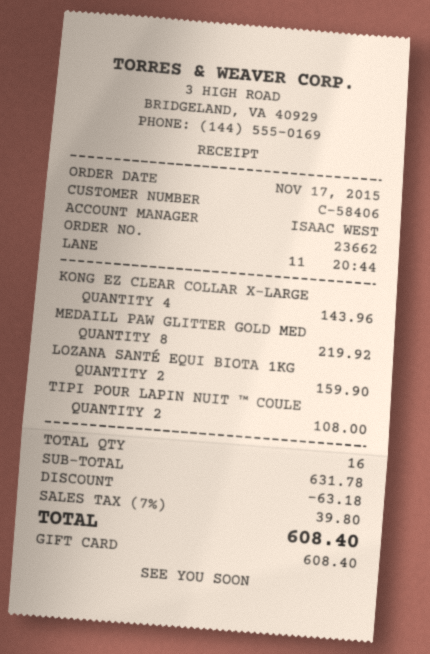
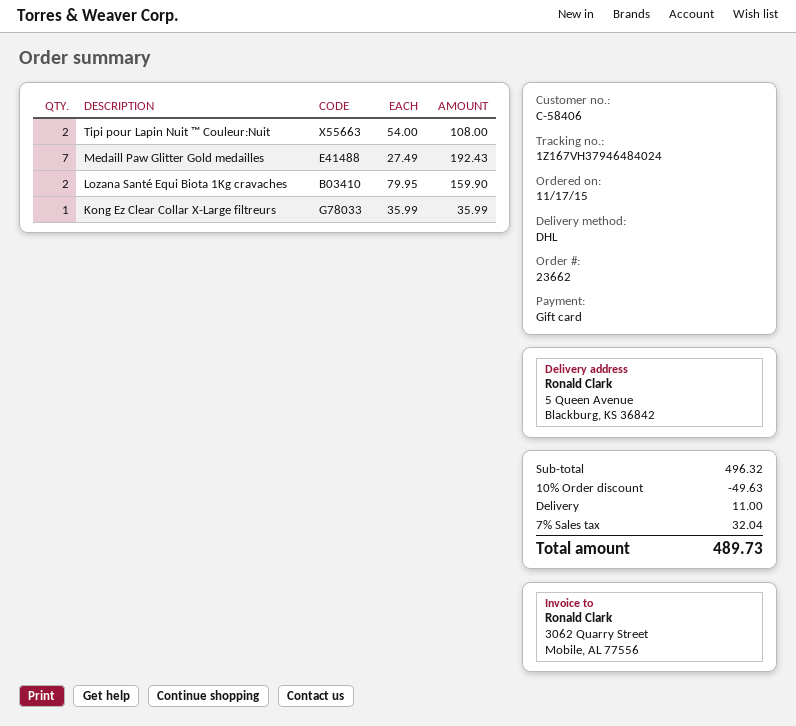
KONG EZ CLEAR COLLAR X-LARGE: 4 for 143.96 -> 1 for 35.99
MEDAILL PAW GLITTER GOLD MED: 8 for 219.92 -> 7 for 192.43
subtotal: 631.78 -> 496.32
discount: 63.18 -> 49.63
shipping: none -> 11.00
tax: 7% = 39.80 -> 7% = 32.04
total: 608.40 -> 489.73

